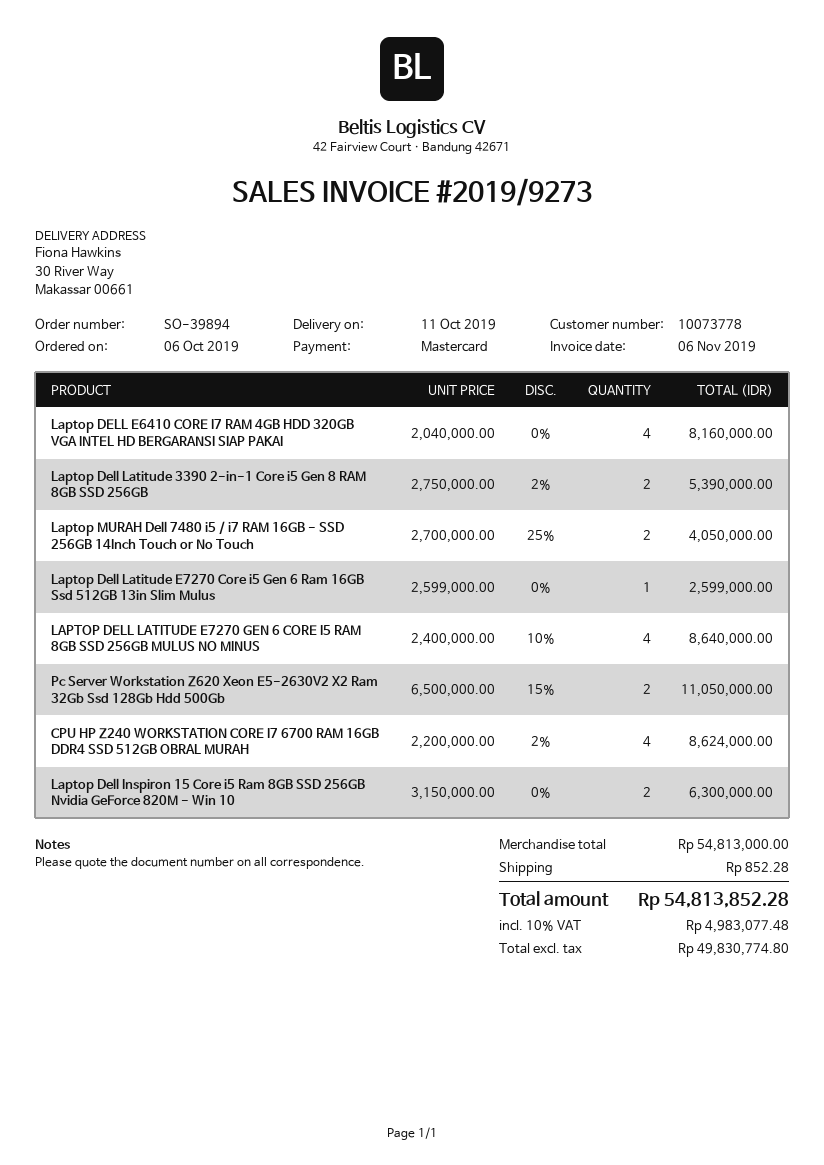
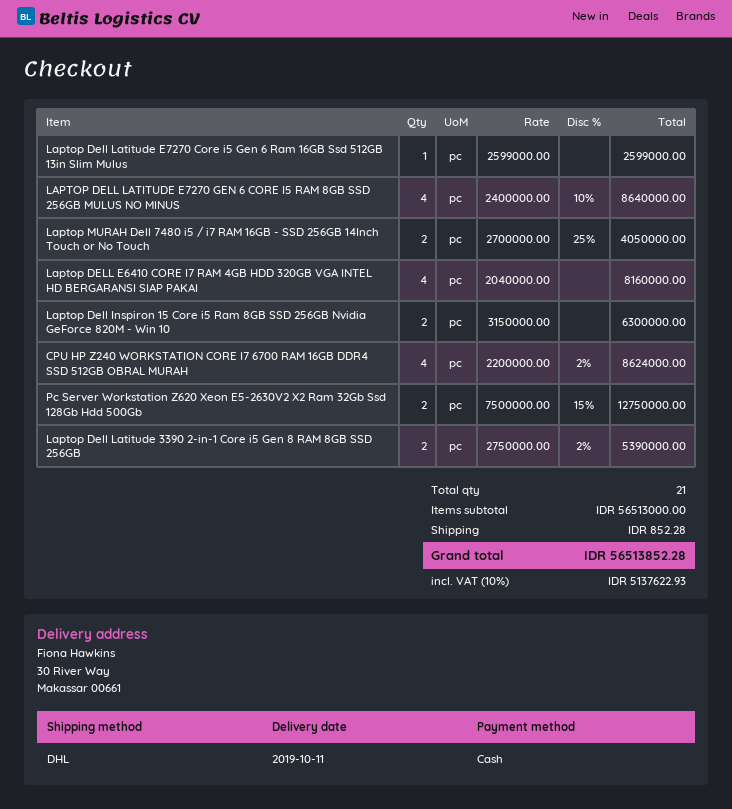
payment method: Mastercard -> cash
Pc Server Workstation Z620 Xeon E5-2630V2 X2 Ram 32Gb Ssd 128Gb Hdd 500Gb: 2 x 6500000.00 - 15% = 11050000.00 -> 2 x 7500000.00 - 15% = 12750000.00
subtotal: 54813000.00 -> 56513000.00
tax: 10% = 4983077.48 -> 10% = 5137622.93
total: 54813852.28 -> 56513852.28

